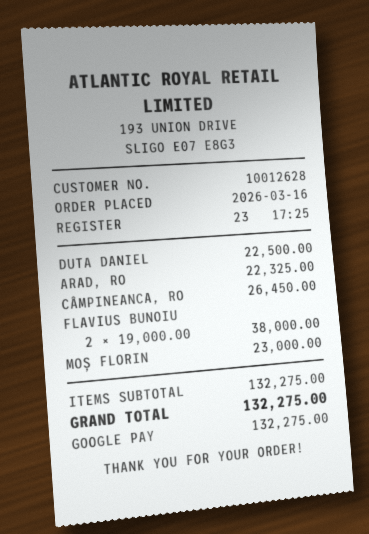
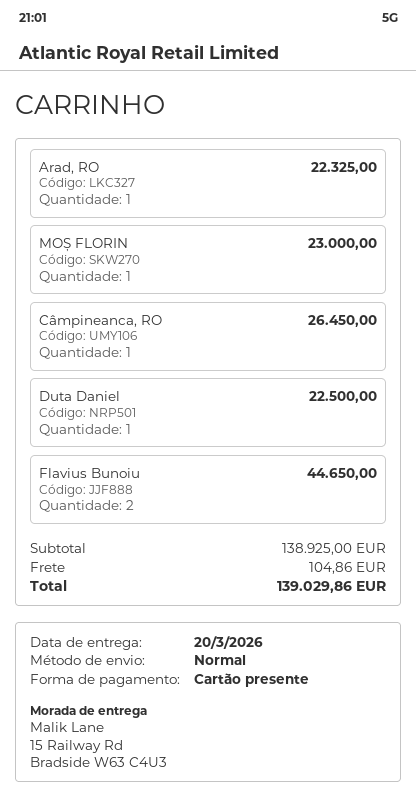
payment method: Google Pay -> gift card
FLAVIUS BUNOIU: 2 for 38000.00 -> 2 for 44650.00
subtotal: 132275.00 -> 138925.00
shipping: none -> 104.86
total: 132275.00 -> 139029.86

